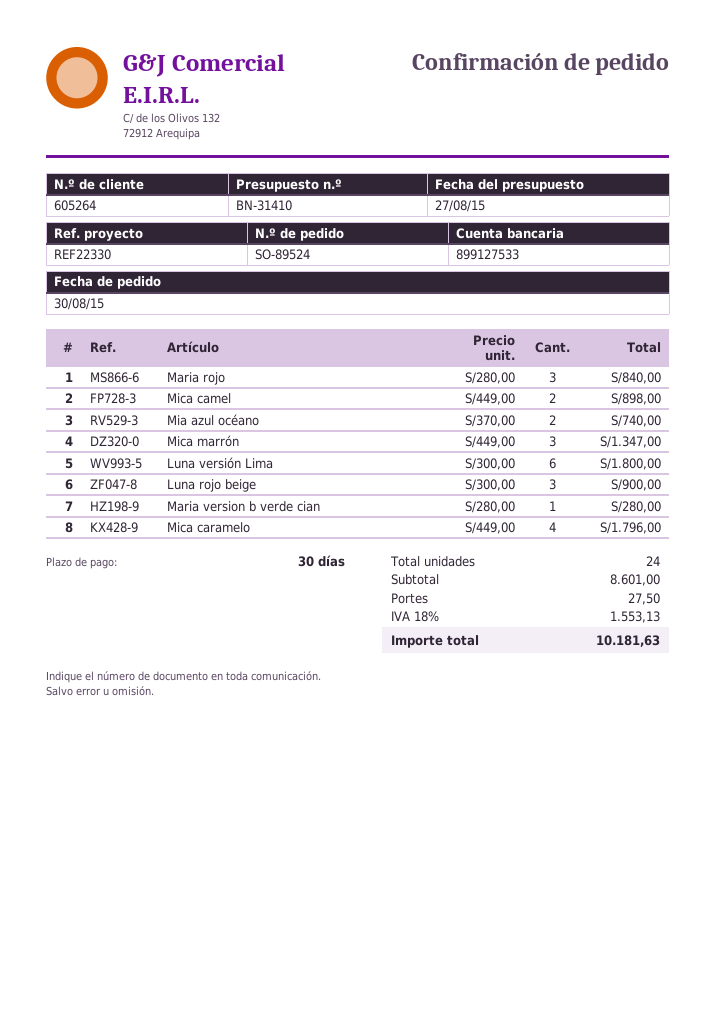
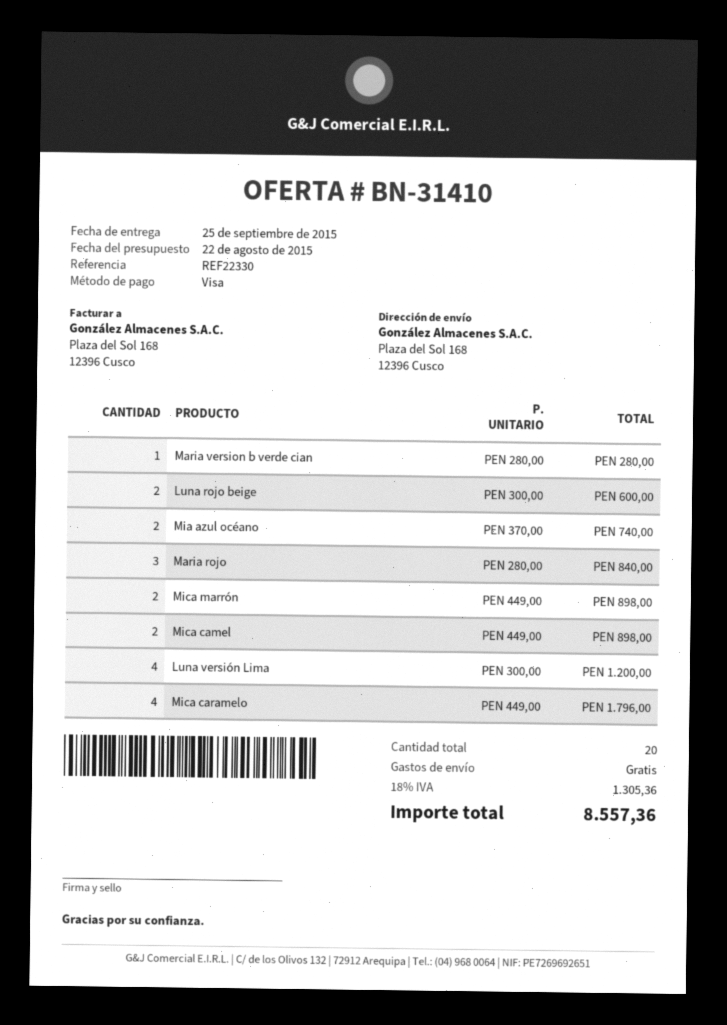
quote date: 2015-08-27 -> 2015-08-22
Mica marrón: 3 x 449.00 = 1347.00 -> 2 x 449.00 = 898.00
Luna versión Lima: 6 x 300.00 = 1800.00 -> 4 x 300.00 = 1200.00
Luna rojo beige: 3 x 300.00 = 900.00 -> 2 x 300.00 = 600.00
total quantity: 24 -> 20
shipping: 27.50 -> 0.00
tax: 18% = 1553.13 -> 18% = 1305.36
total: 10181.63 -> 8557.36

